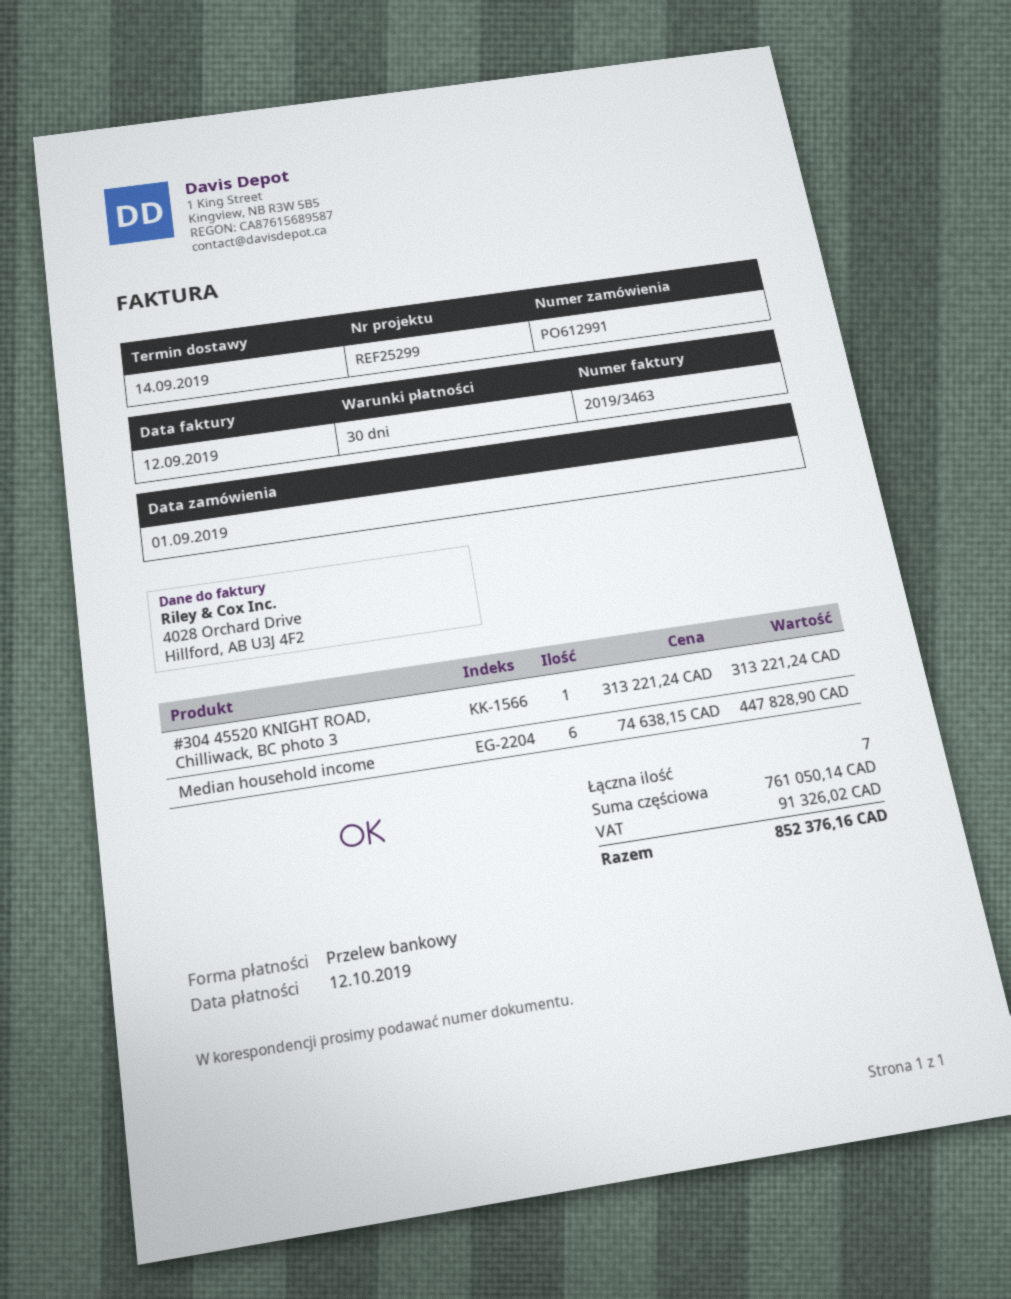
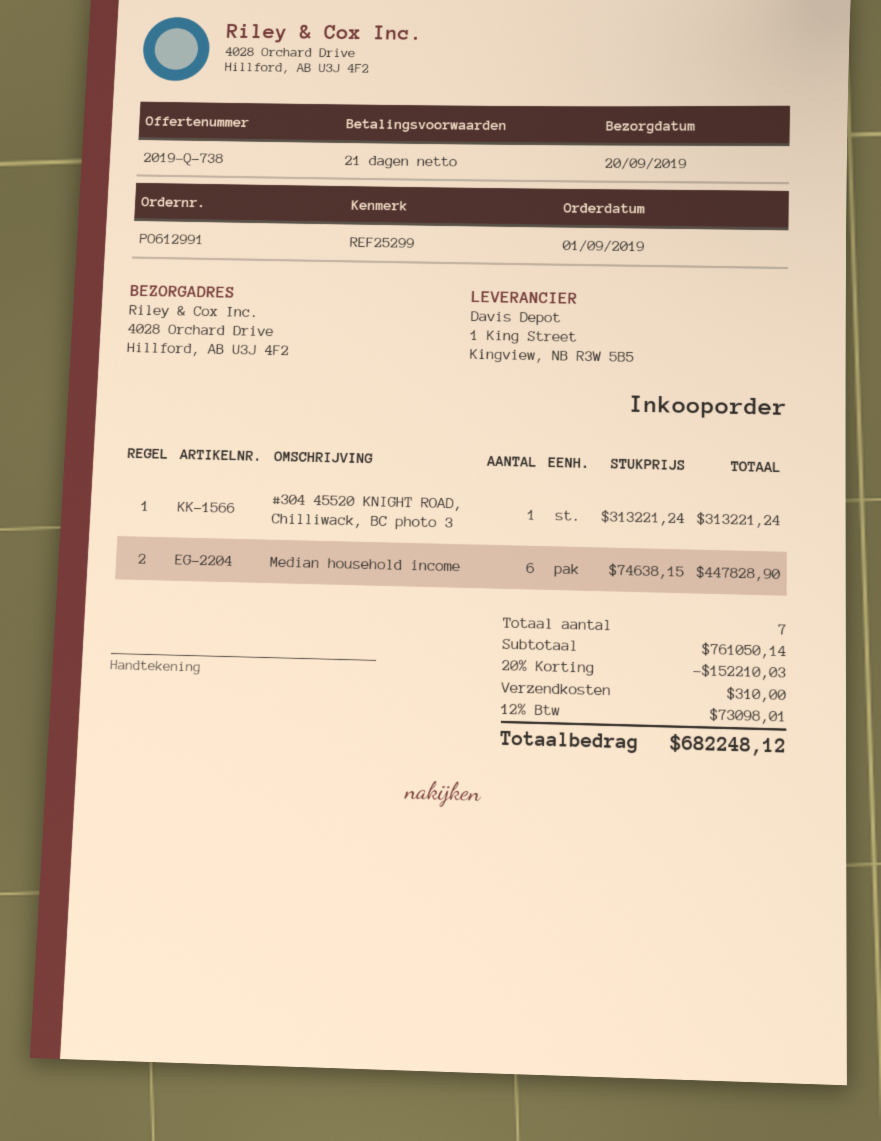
delivery date: 2019-09-14 -> 2019-09-20
payment terms: 30 days -> 21 days
discount: none -> 20% = 152210.03
shipping: none -> 310.00
tax: 91326.02 -> 73098.01
total: 852376.16 -> 682248.12

